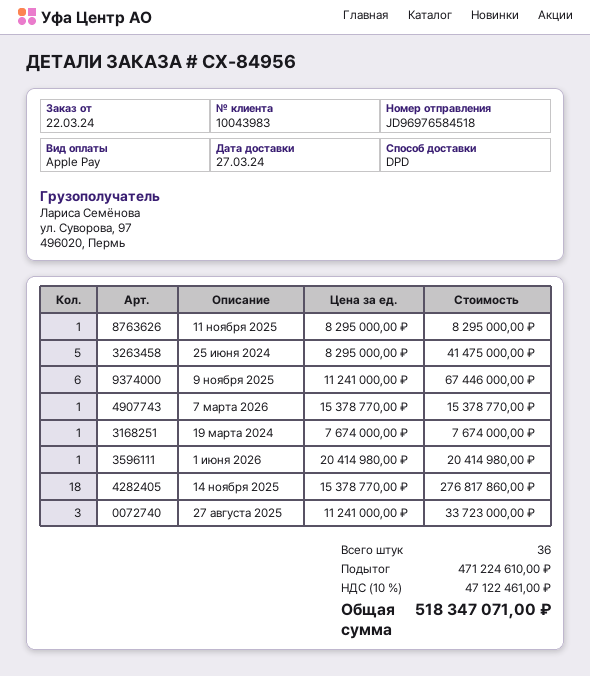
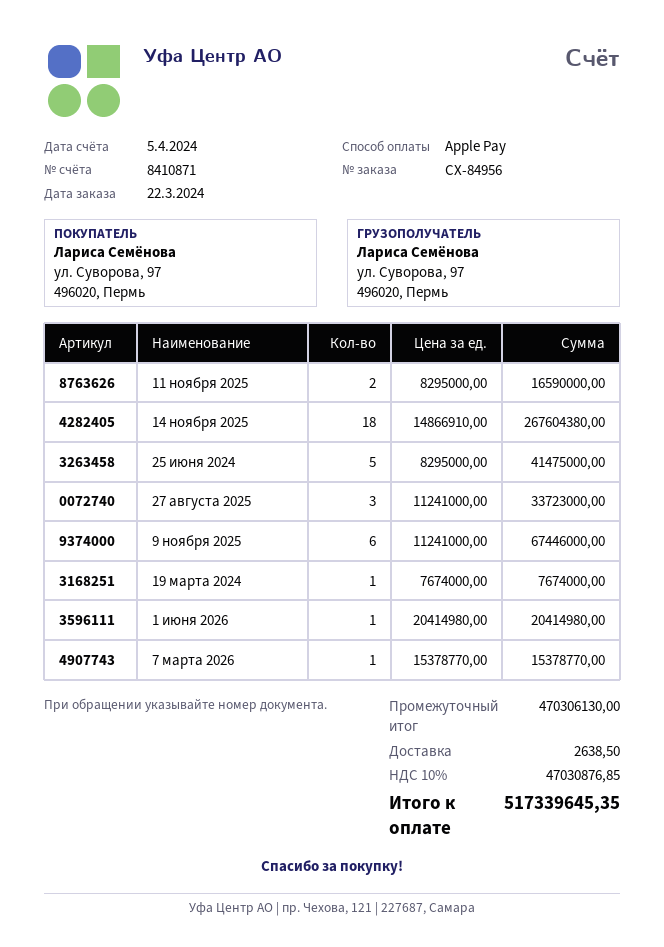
11 ноября 2025: 1 x 8295000.00 = 8295000.00 -> 2 x 8295000.00 = 16590000.00
14 ноября 2025: 18 x 15378770.00 = 276817860.00 -> 18 x 14866910.00 = 267604380.00
subtotal: 471224610.00 -> 470306130.00
shipping: none -> 2638.50
tax: 10% = 47122461.00 -> 10% = 47030876.85
total: 518347071.00 -> 517339645.35

